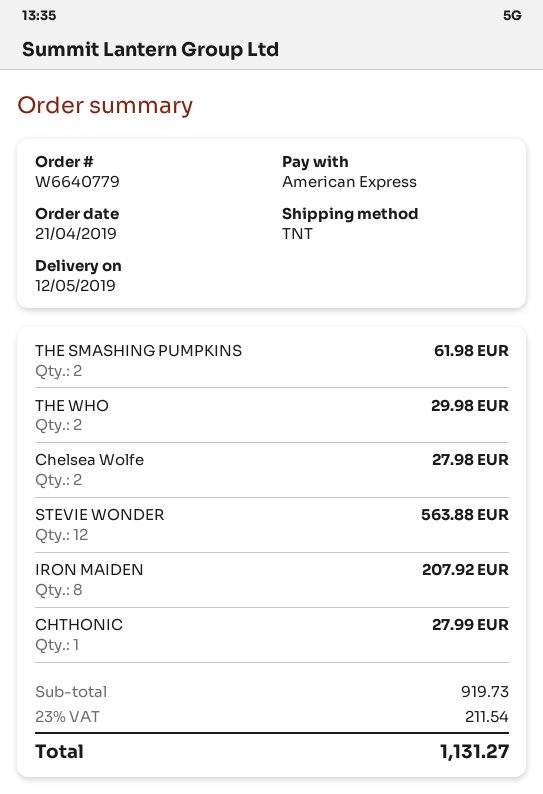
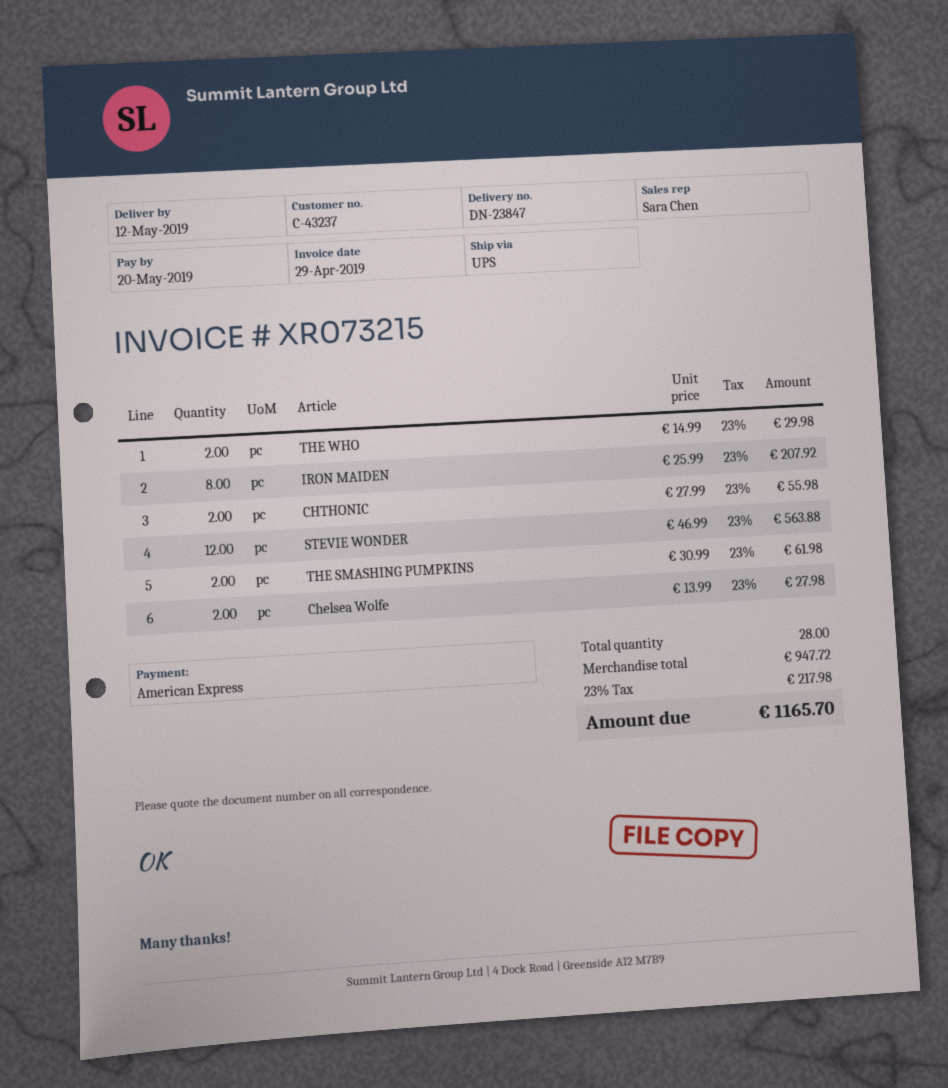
shipping method: TNT -> UPS
CHTHONIC: 1 for 27.99 -> 2 for 55.98
subtotal: 919.73 -> 947.72
tax: 23% = 211.54 -> 23% = 217.98
total: 1131.27 -> 1165.70

